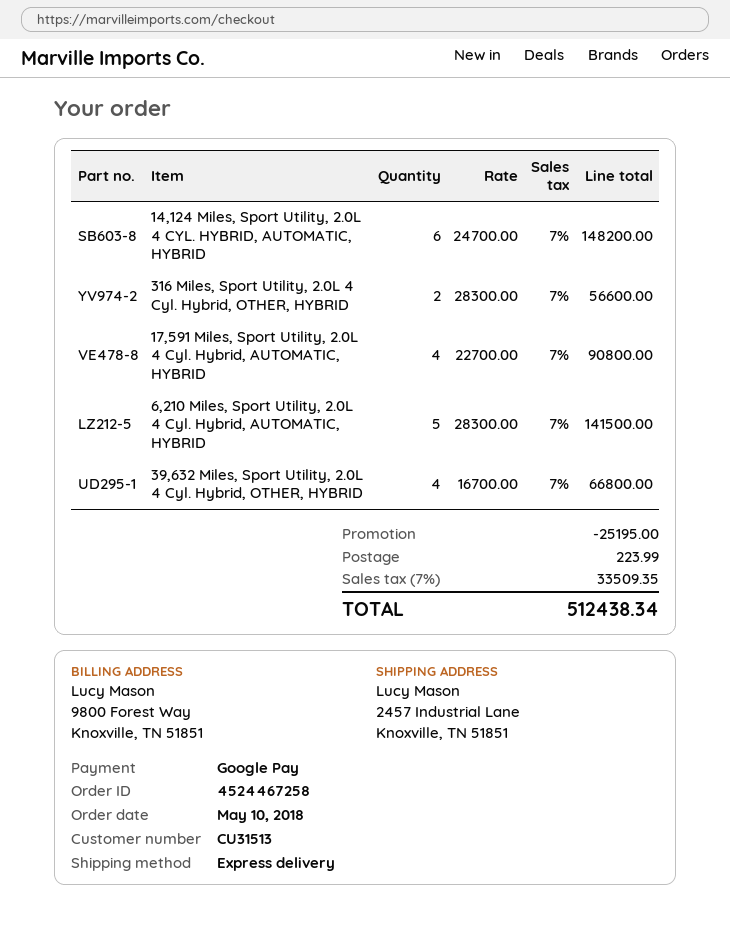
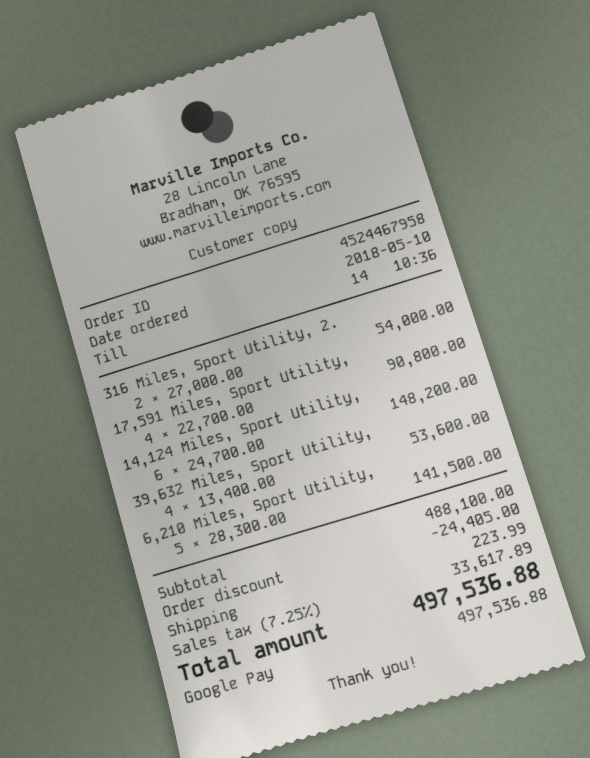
order number: 4524467258 -> 4524467958
316 Miles, Sport Utility, 2.0L 4 Cyl. Hybrid, OTHER, HYBRID: 2 x 28300.00 = 56600.00 -> 2 x 27000.00 = 54000.00
39,632 Miles, Sport Utility, 2.0L 4 Cyl. Hybrid, OTHER, HYBRID: 4 x 16700.00 = 66800.00 -> 4 x 13400.00 = 53600.00
discount: 25195.00 -> 24405.00
tax: 7% = 33509.35 -> 7.25% = 33617.89
total: 512438.34 -> 497536.88

